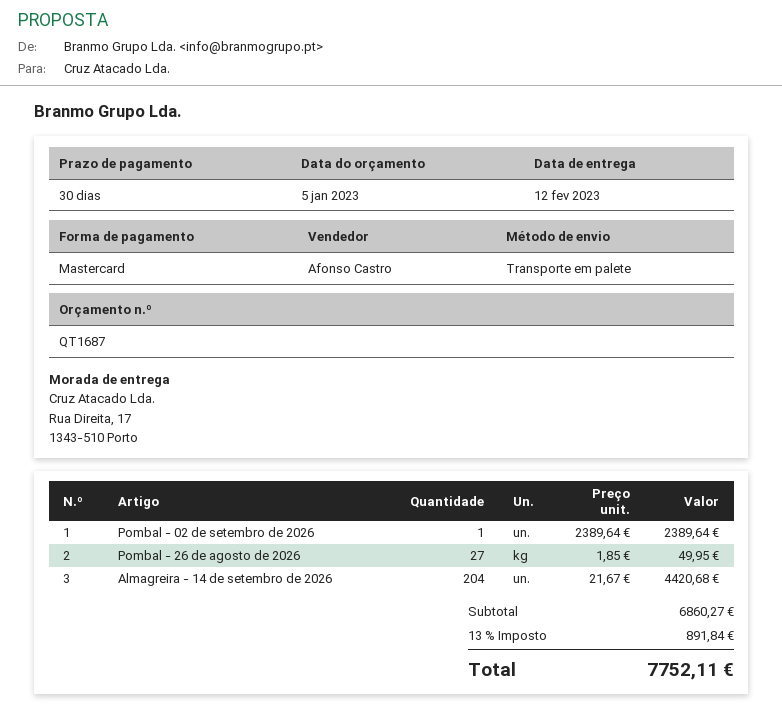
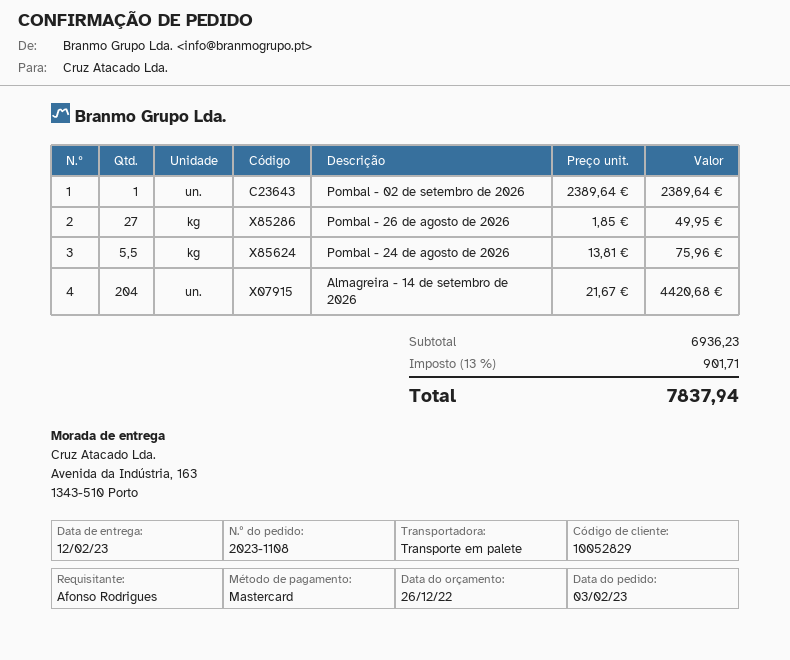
quote date: 2023-01-05 -> 2022-12-26
ship to: Rua Direita, 17, 1343-510 Porto -> Avenida da Indústria, 163, 1343-510 Porto
Pombal - 24 de agosto de 2026: none -> 5.5 x 13.81 = 75.96
subtotal: 6860.27 -> 6936.23
tax: 13% = 891.84 -> 13% = 901.71
total: 7752.11 -> 7837.94

